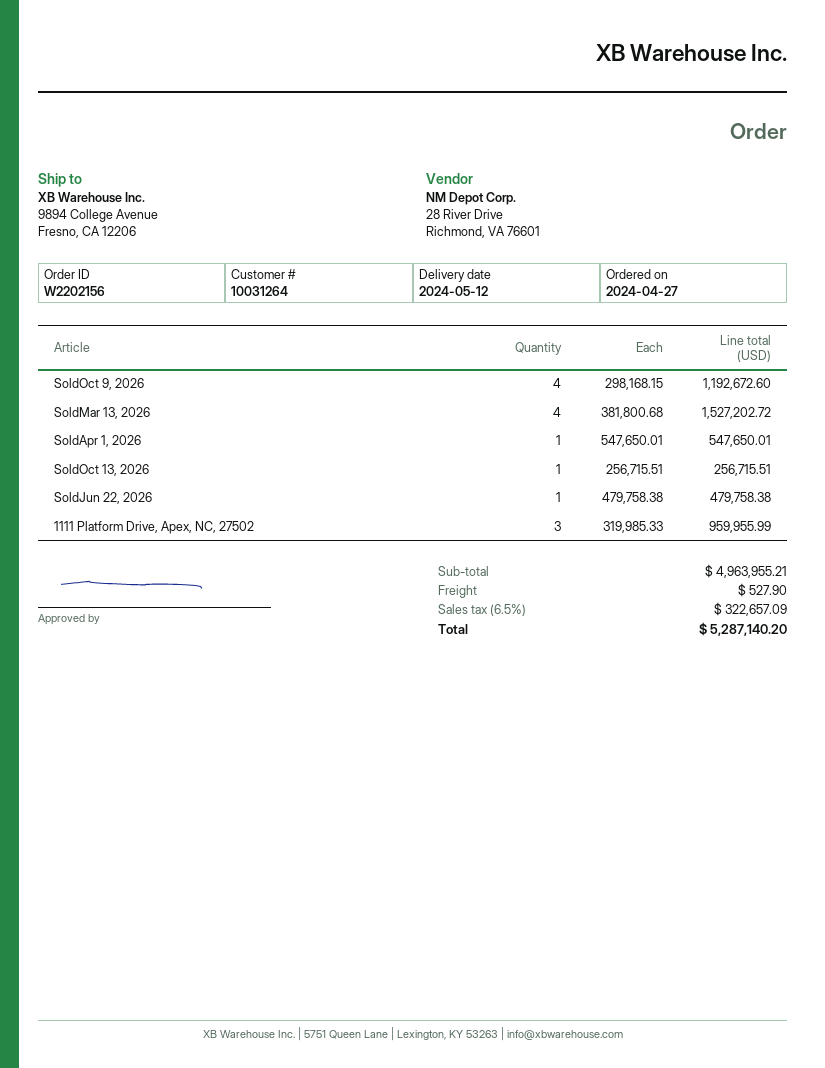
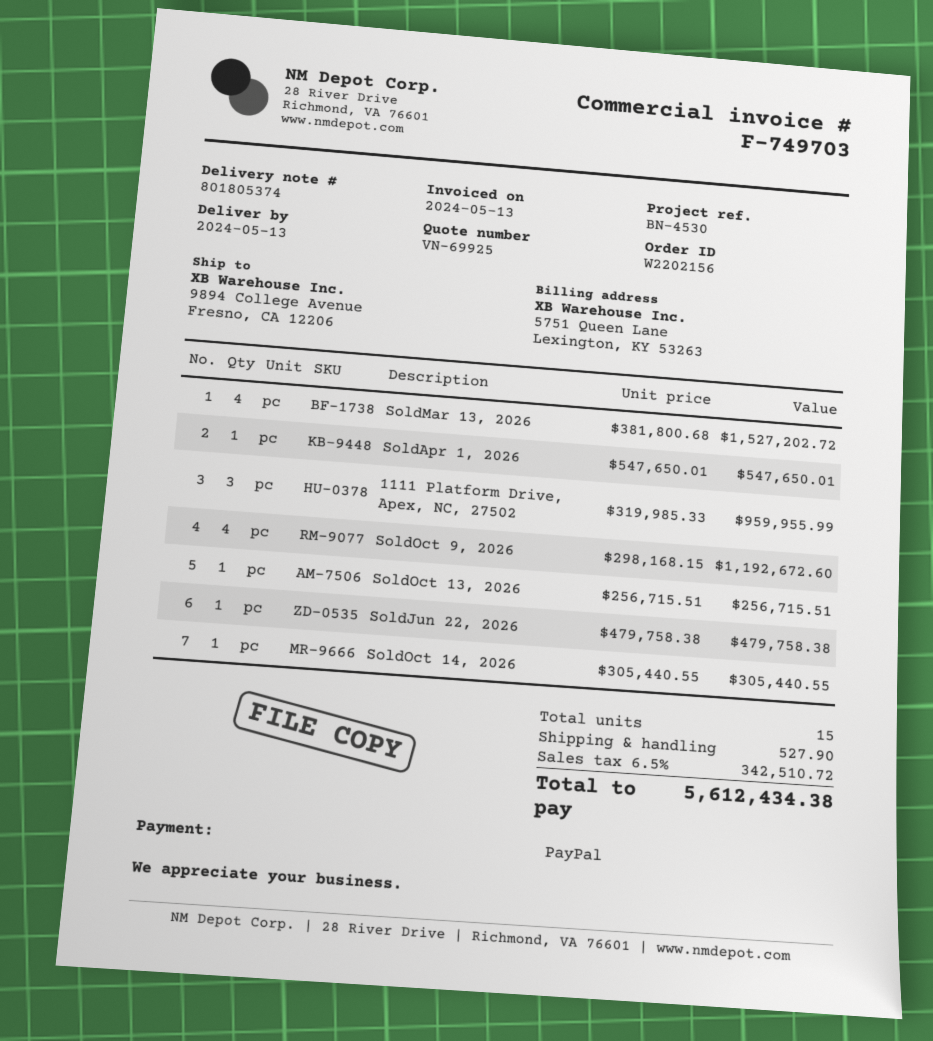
delivery date: 2024-05-12 -> 2024-05-13
SoldOct 14, 2026: none -> 1 x 305440.55 = 305440.55
tax: 6.5% = 322657.09 -> 6.5% = 342510.72
total: 5287140.20 -> 5612434.38

